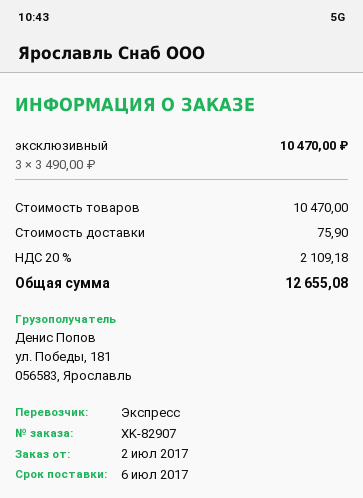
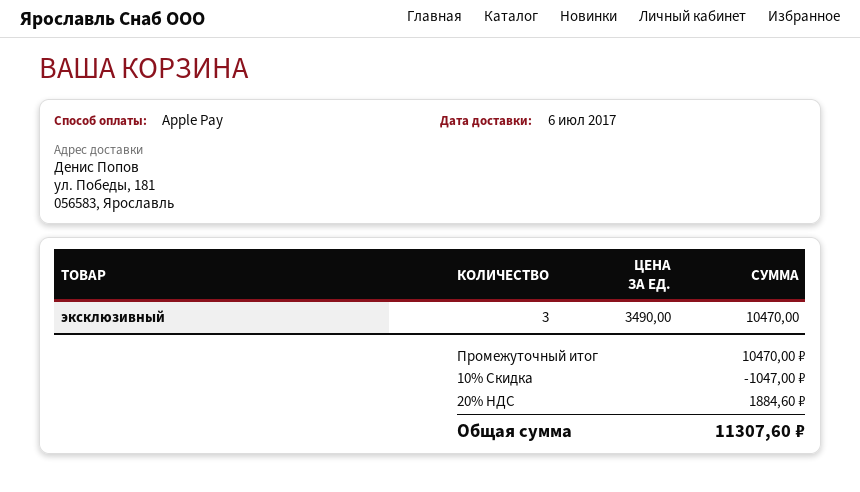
discount: none -> 10% = 1047.00
shipping: 75.90 -> none
tax: 20% = 2109.18 -> 20% = 1884.60
total: 12655.08 -> 11307.60

